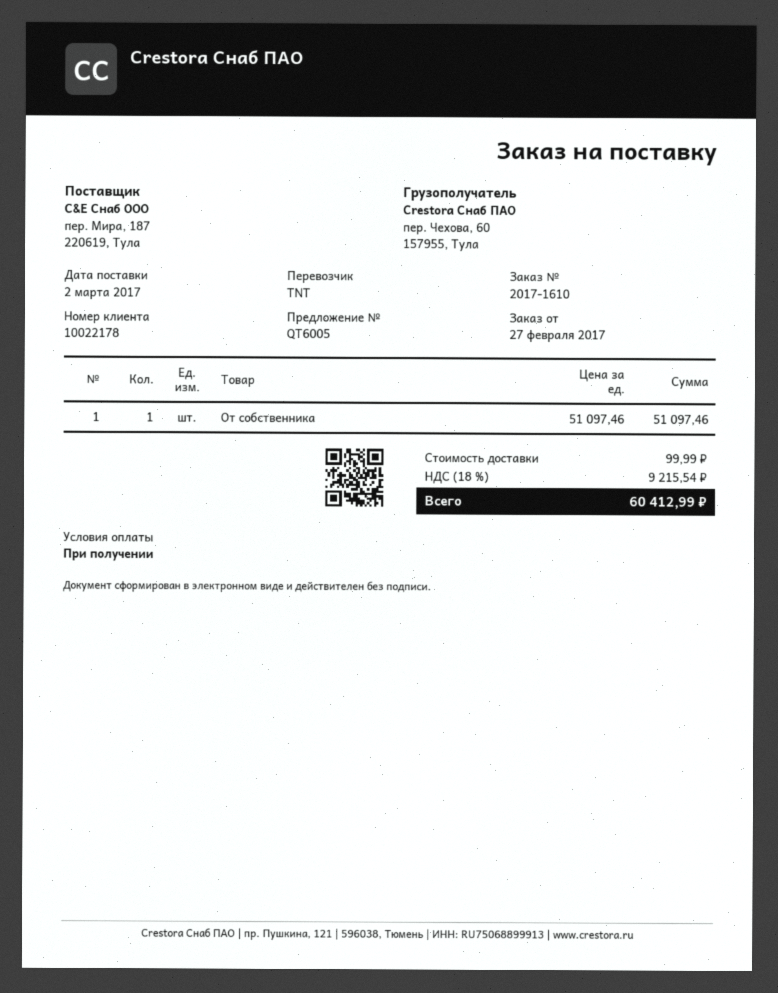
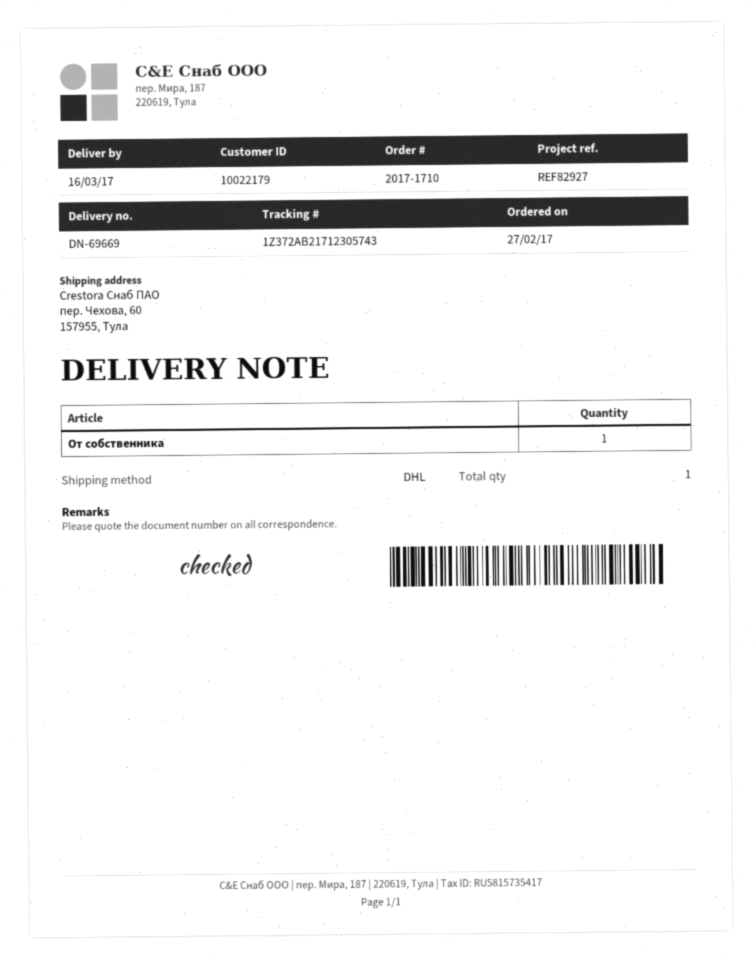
order number: 2017-1610 -> 2017-1710
delivery date: 2017-03-02 -> 2017-03-16
customer number: 10022178 -> 10022179
shipping method: TNT -> DHL

